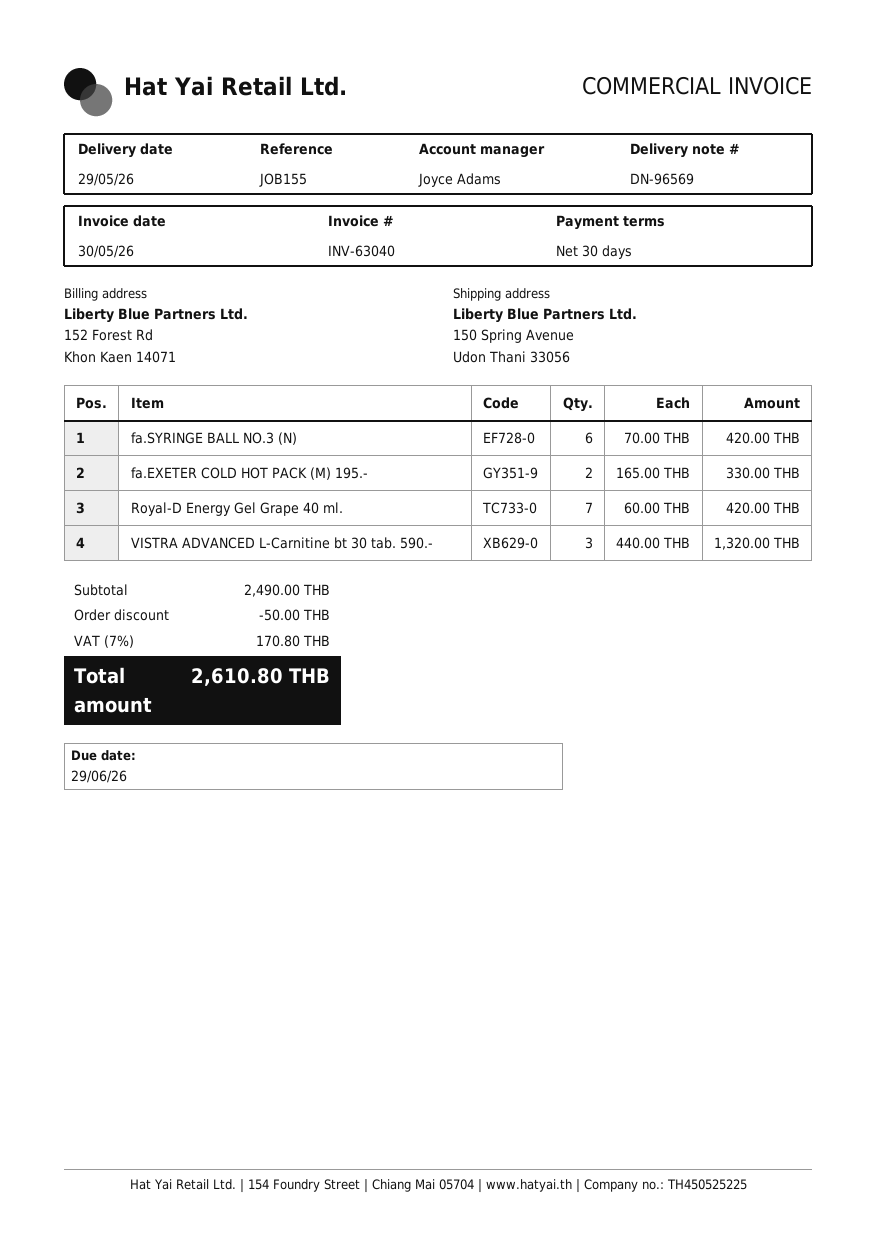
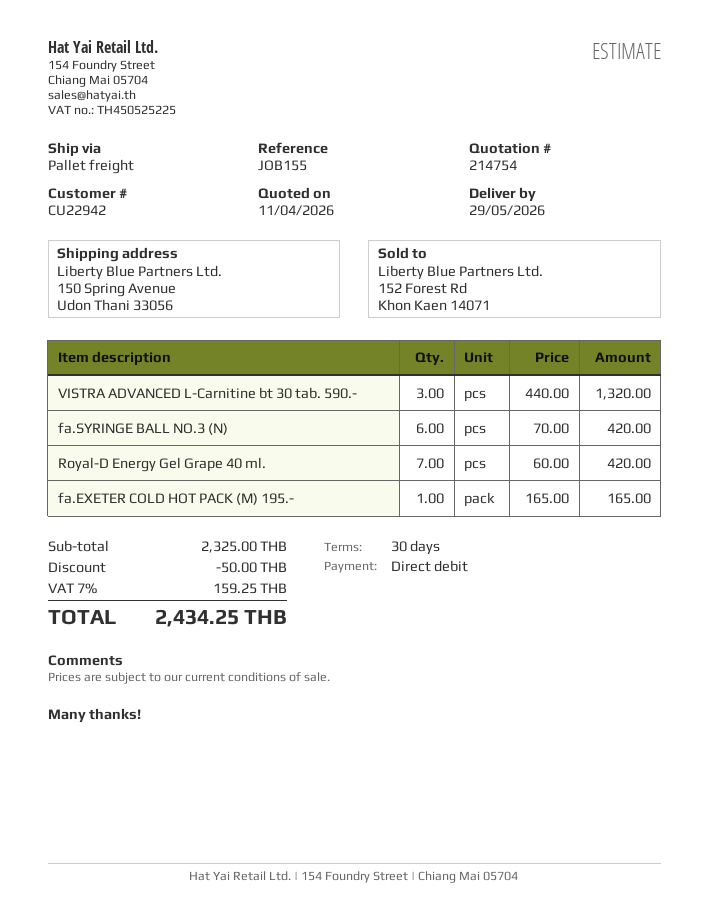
fa.EXETER COLD HOT PACK (M) 195.-: 2 x 165.00 = 330.00 -> 1 x 165.00 = 165.00
subtotal: 2490.00 -> 2325.00
tax: 7% = 170.80 -> 7% = 159.25
total: 2610.80 -> 2434.25

